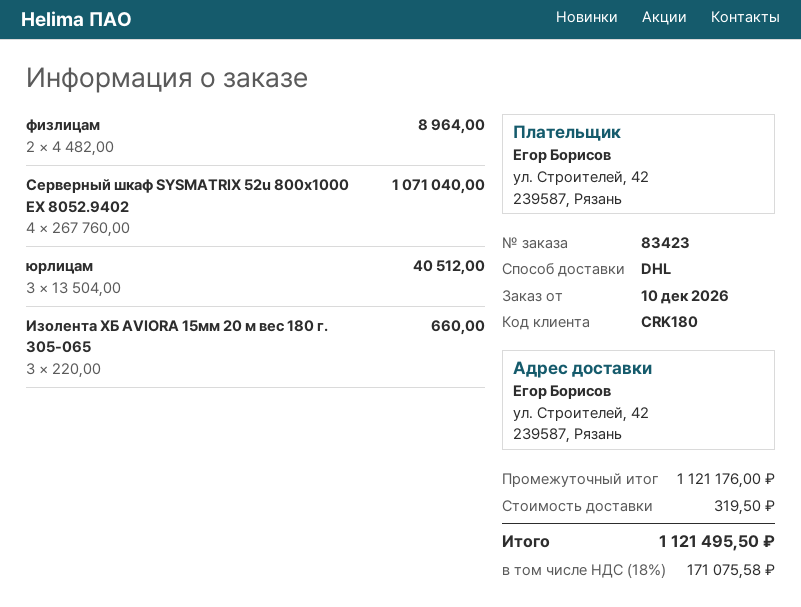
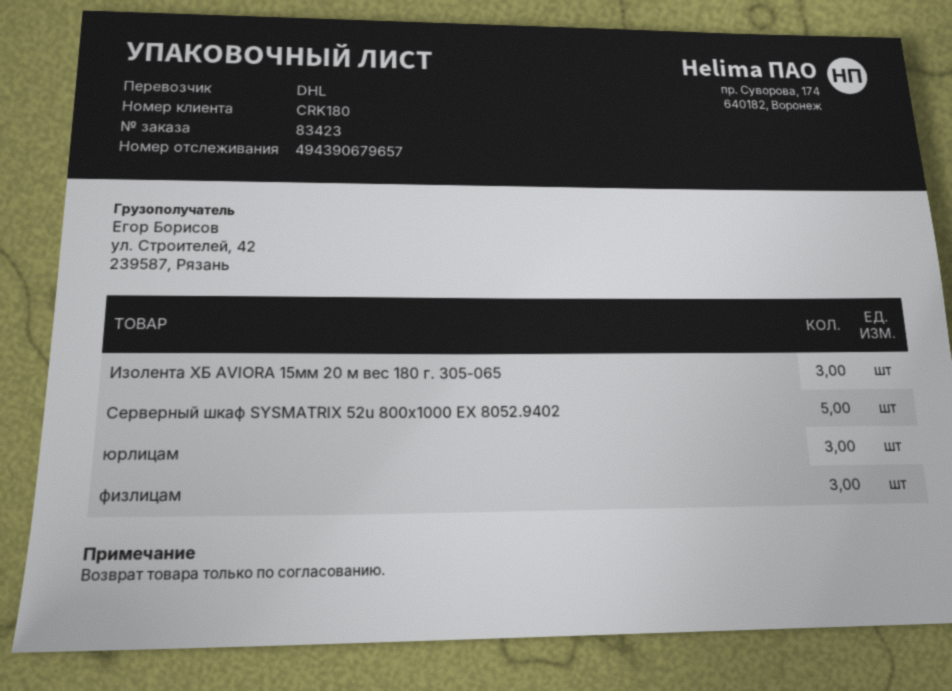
физлицам: 2 -> 3
Серверный шкаф SYSMATRIX 52u 800x1000 EX 8052.9402: 4 -> 5

